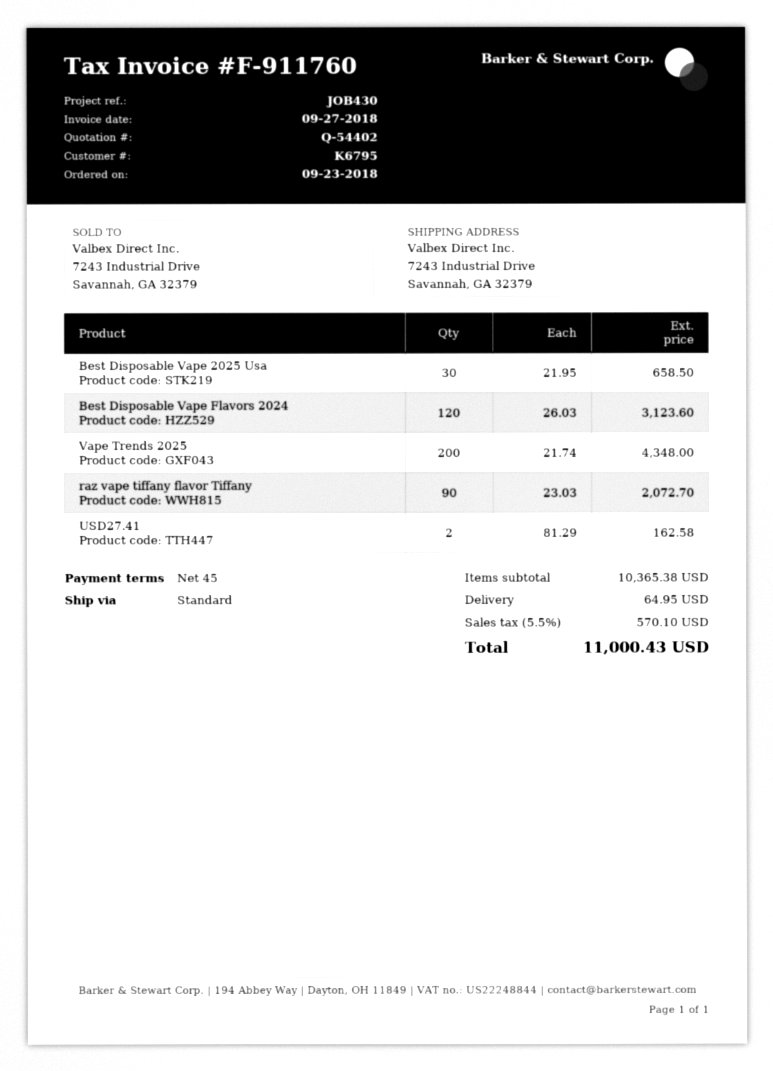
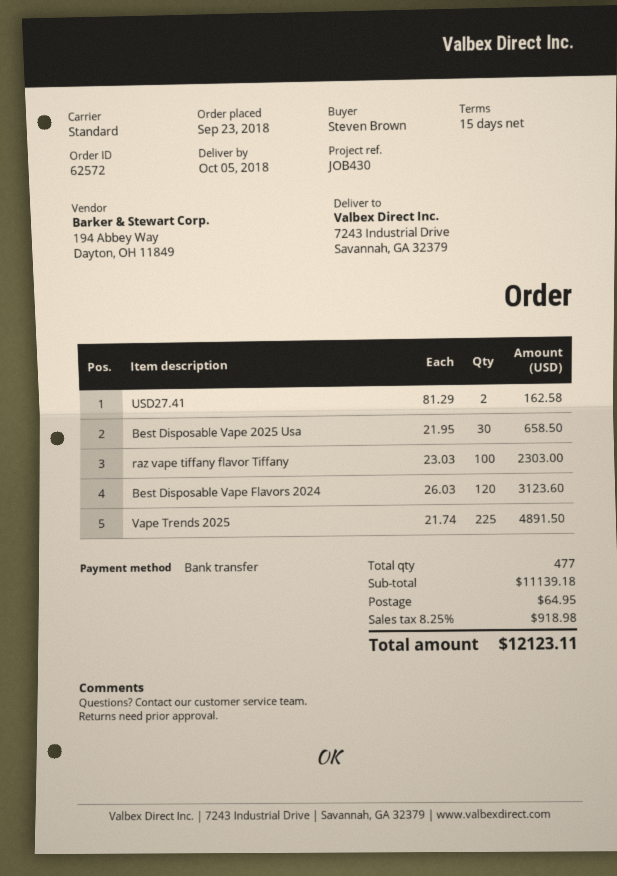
payment terms: 45 days -> 15 days
Vape Trends 2025: 200 x 21.74 = 4348.00 -> 225 x 21.74 = 4891.50
raz vape tiffany flavor Tiffany: 90 x 23.03 = 2072.70 -> 100 x 23.03 = 2303.00
subtotal: 10365.38 -> 11139.18
tax: 5.5% = 570.10 -> 8.25% = 918.98
total: 11000.43 -> 12123.11

